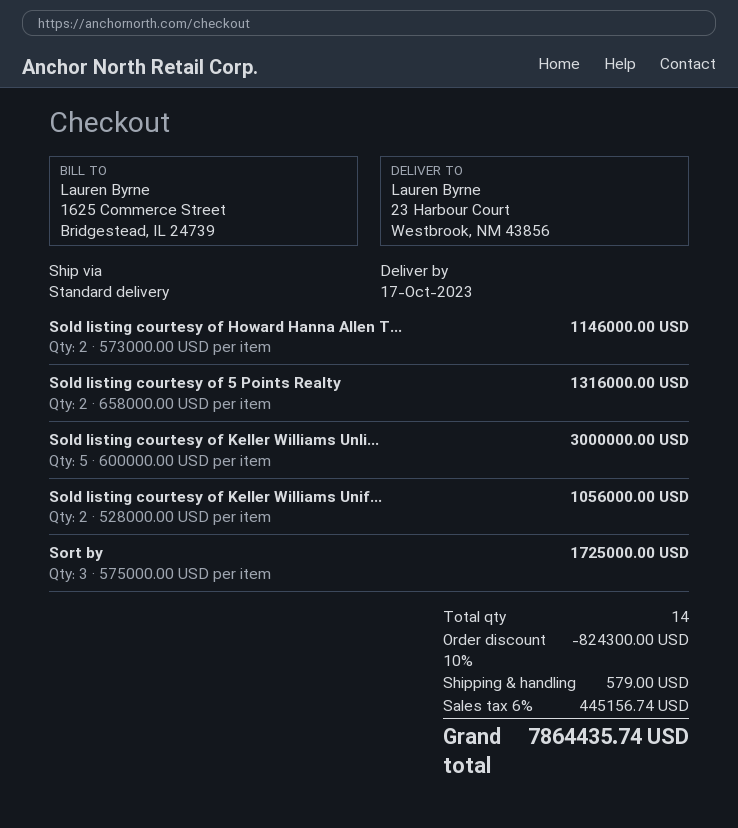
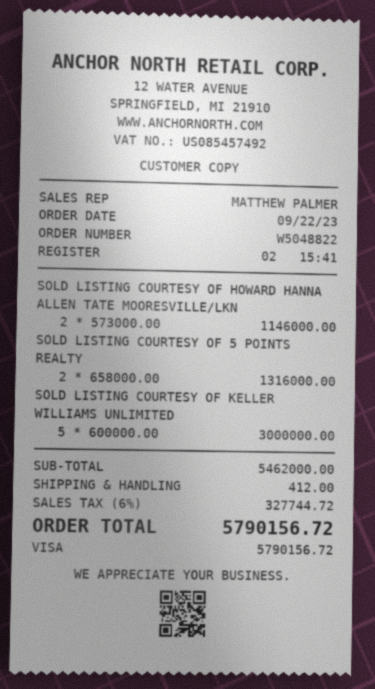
Sold listing courtesy of Keller Williams Unif...: 2 x 528000.00 = 1056000.00 -> none
Sort by: 3 x 575000.00 = 1725000.00 -> none
discount: 10% = 824300.00 -> none
shipping: 579.00 -> 412.00
tax: 6% = 445156.74 -> 6% = 327744.72
total: 7864435.74 -> 5790156.72

